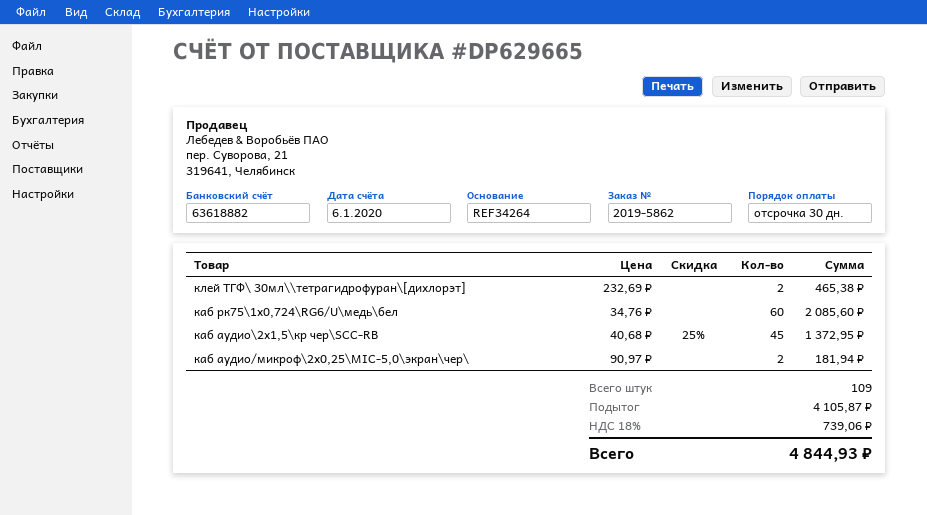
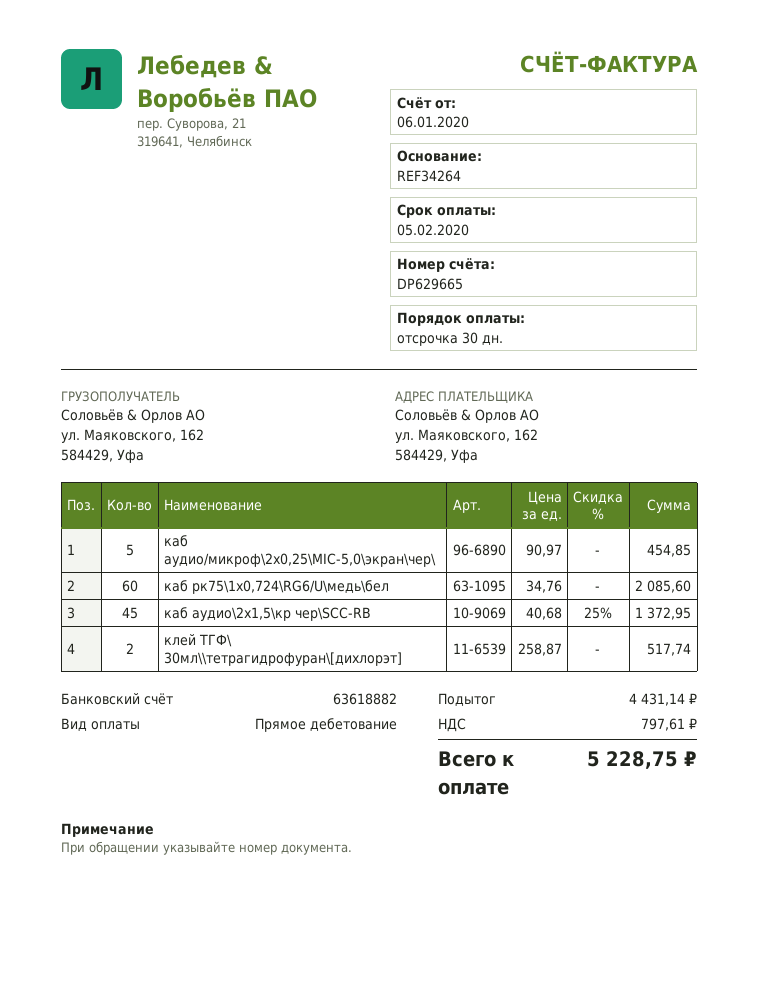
клей ТГФ\ 30мл\\тетрагидрофуран\[дихлорэт]: 2 x 232.69 = 465.38 -> 2 x 258.87 = 517.74
каб аудио/микроф\2x0,25\MIC-5,0\экран\чер\: 2 x 90.97 = 181.94 -> 5 x 90.97 = 454.85
subtotal: 4105.87 -> 4431.14
tax: 739.06 -> 797.61
total: 4844.93 -> 5228.75

